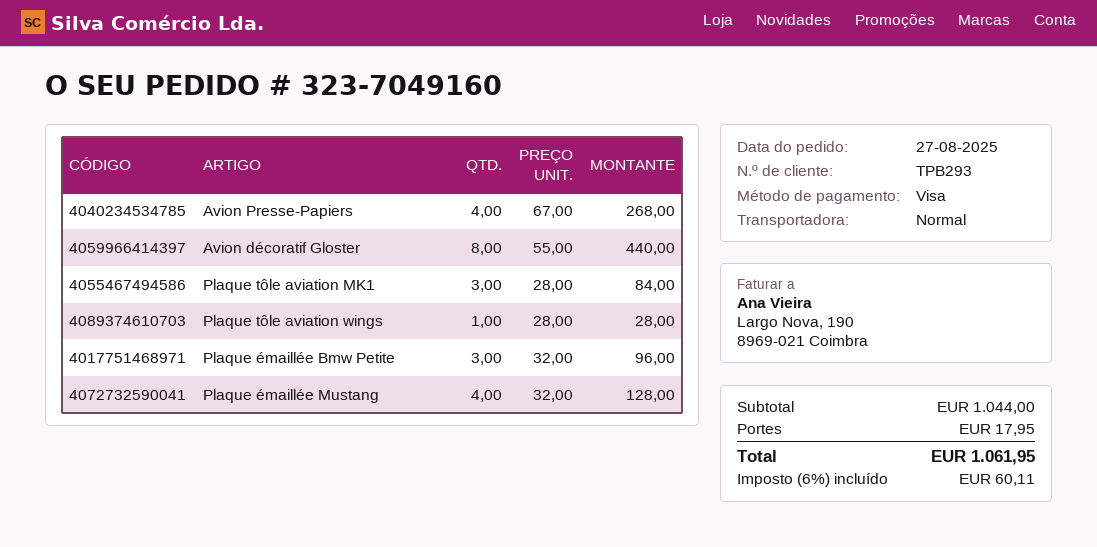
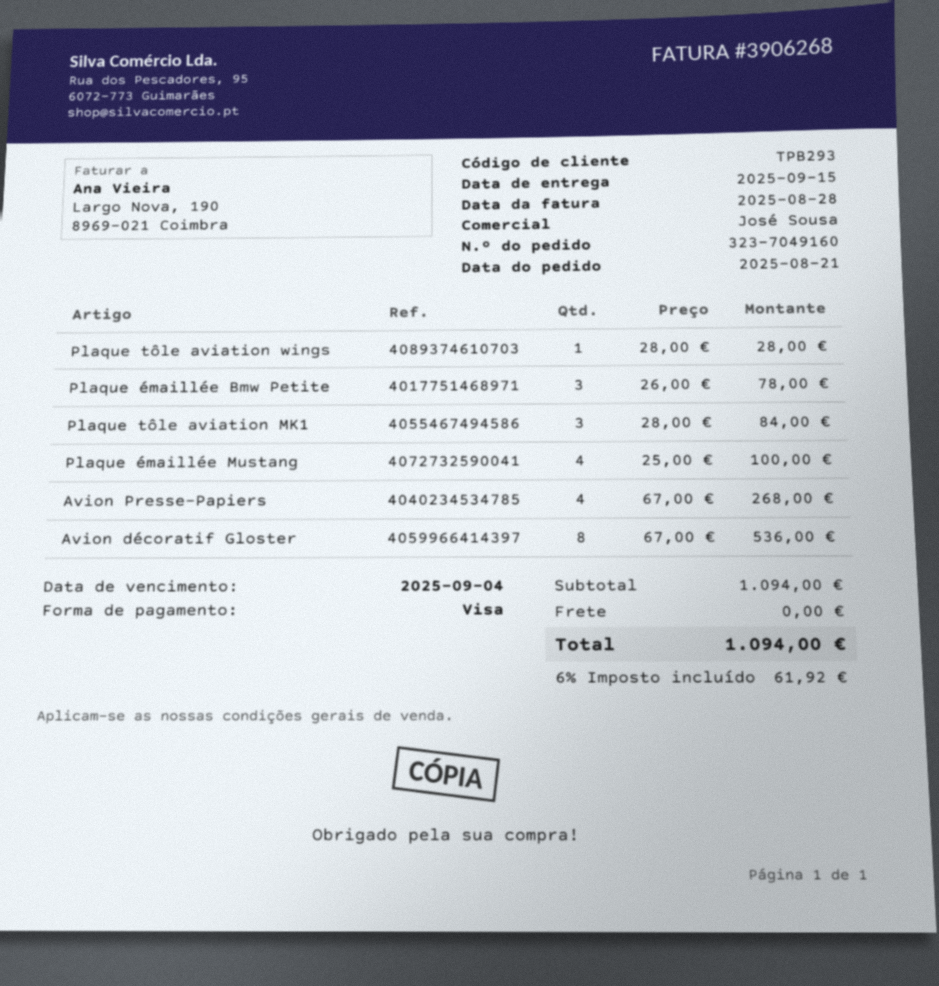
order date: 2025-08-27 -> 2025-08-21
Avion décoratif Gloster: 8 x 55.00 = 440.00 -> 8 x 67.00 = 536.00
Plaque émaillée Bmw Petite: 3 x 32.00 = 96.00 -> 3 x 26.00 = 78.00
Plaque émaillée Mustang: 4 x 32.00 = 128.00 -> 4 x 25.00 = 100.00
subtotal: 1044.00 -> 1094.00
shipping: 17.95 -> 0.00
tax: 6% = 60.11 -> 6% = 61.92
total: 1061.95 -> 1094.00

